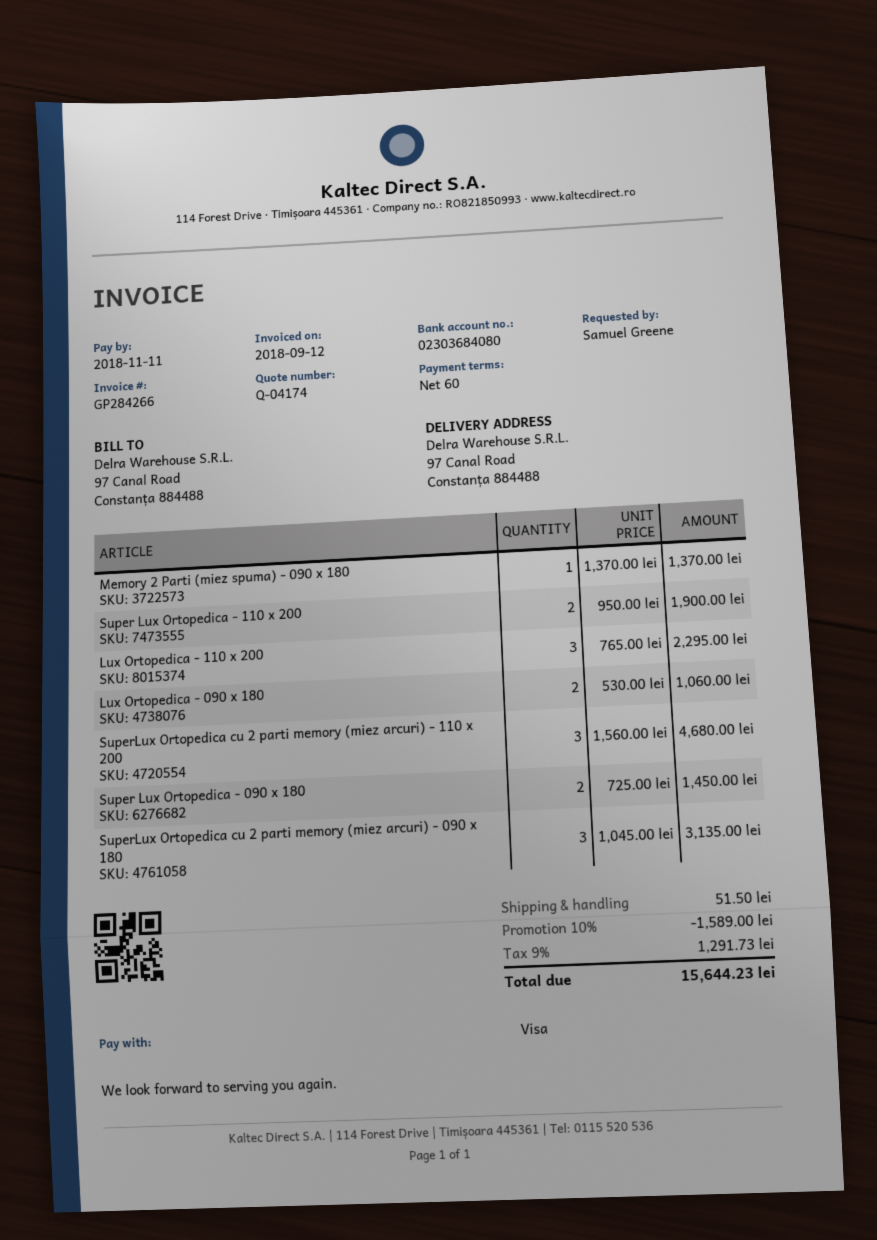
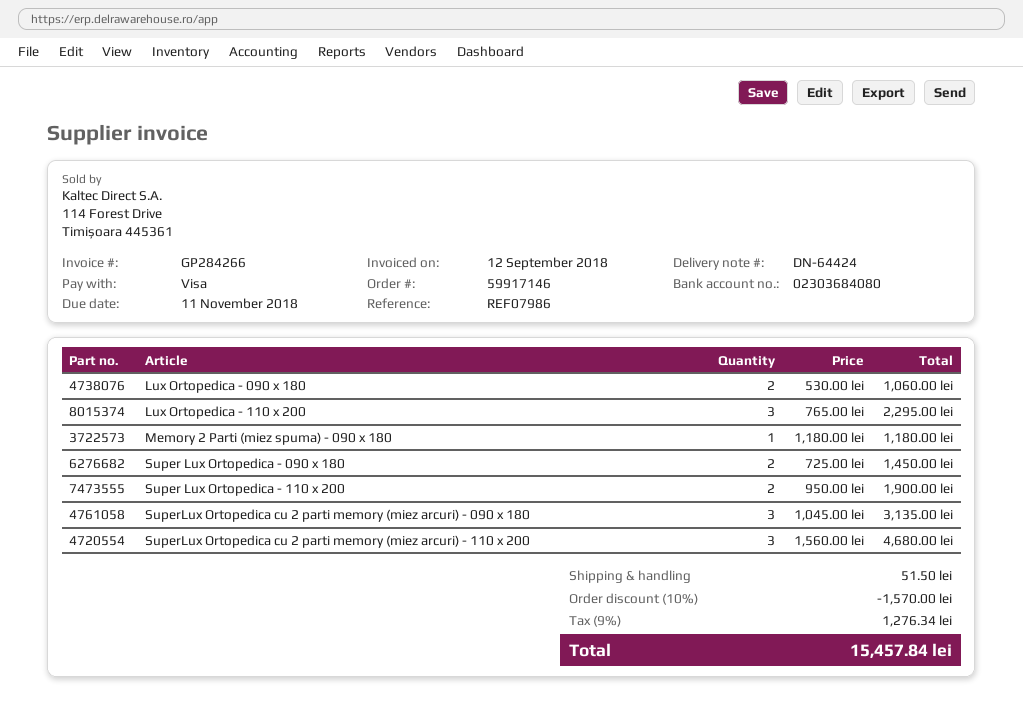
Memory 2 Parti (miez spuma) - 090 x 180: 1 x 1370.00 = 1370.00 -> 1 x 1180.00 = 1180.00
discount: 10% = 1589.00 -> 10% = 1570.00
tax: 9% = 1291.73 -> 9% = 1276.34
total: 15644.23 -> 15457.84

